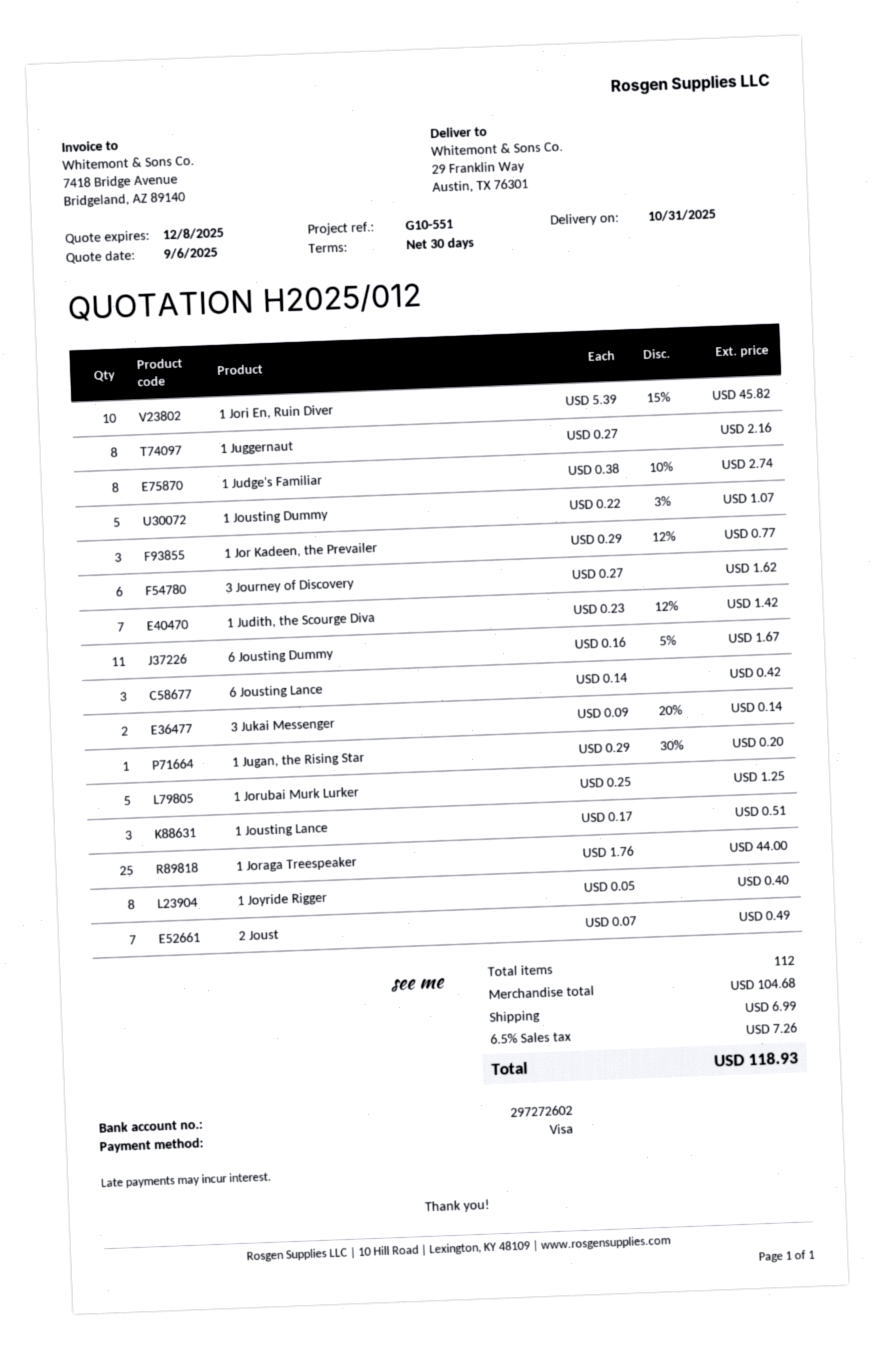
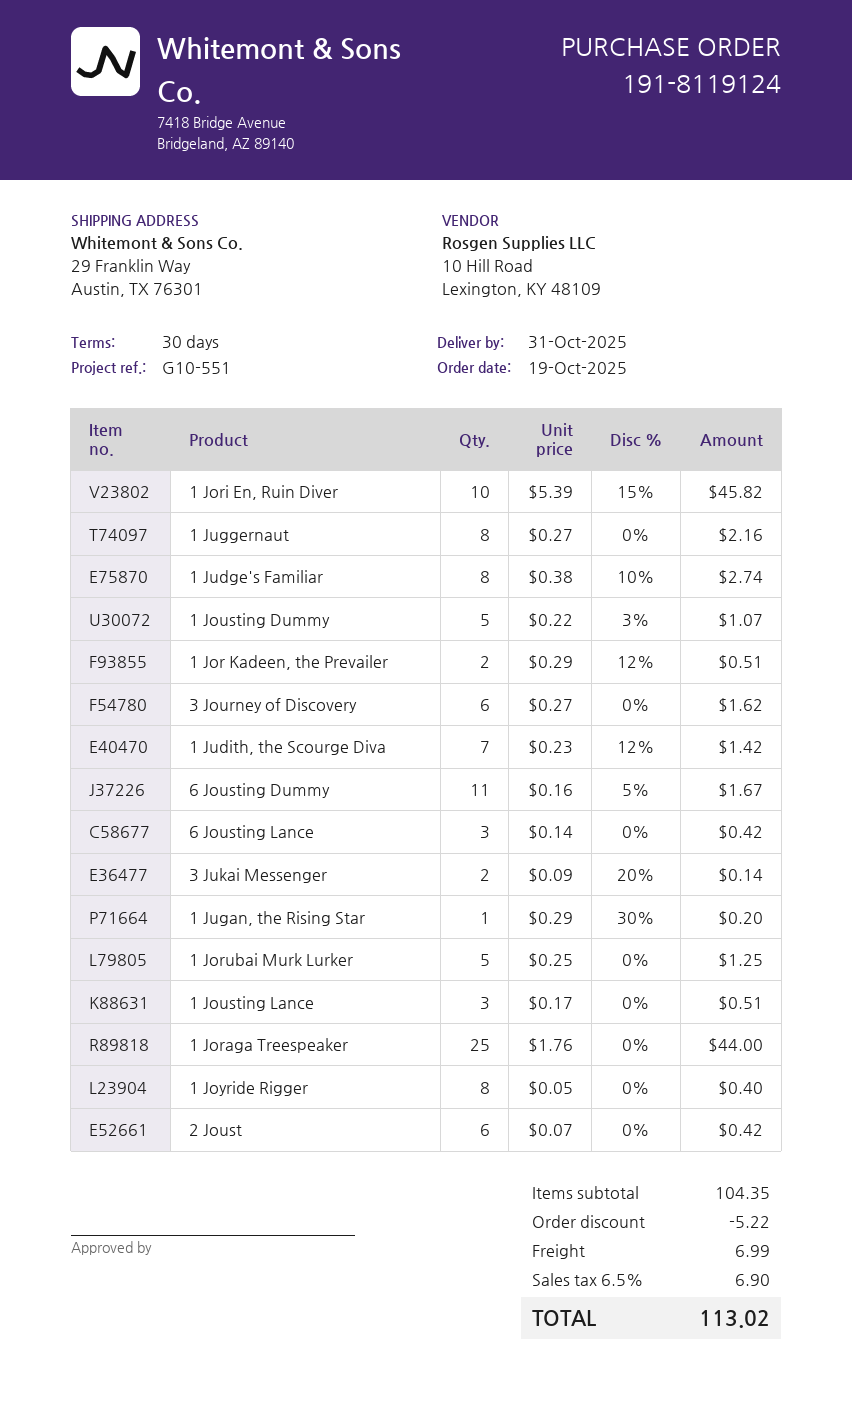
1 Jor Kadeen, the Prevailer: 3 x 0.29 - 12% = 0.77 -> 2 x 0.29 - 12% = 0.51
2 Joust: 7 x 0.07 = 0.49 -> 6 x 0.07 = 0.42
subtotal: 104.68 -> 104.35
discount: none -> 5.22
tax: 6.5% = 7.26 -> 6.5% = 6.90
total: 118.93 -> 113.02

